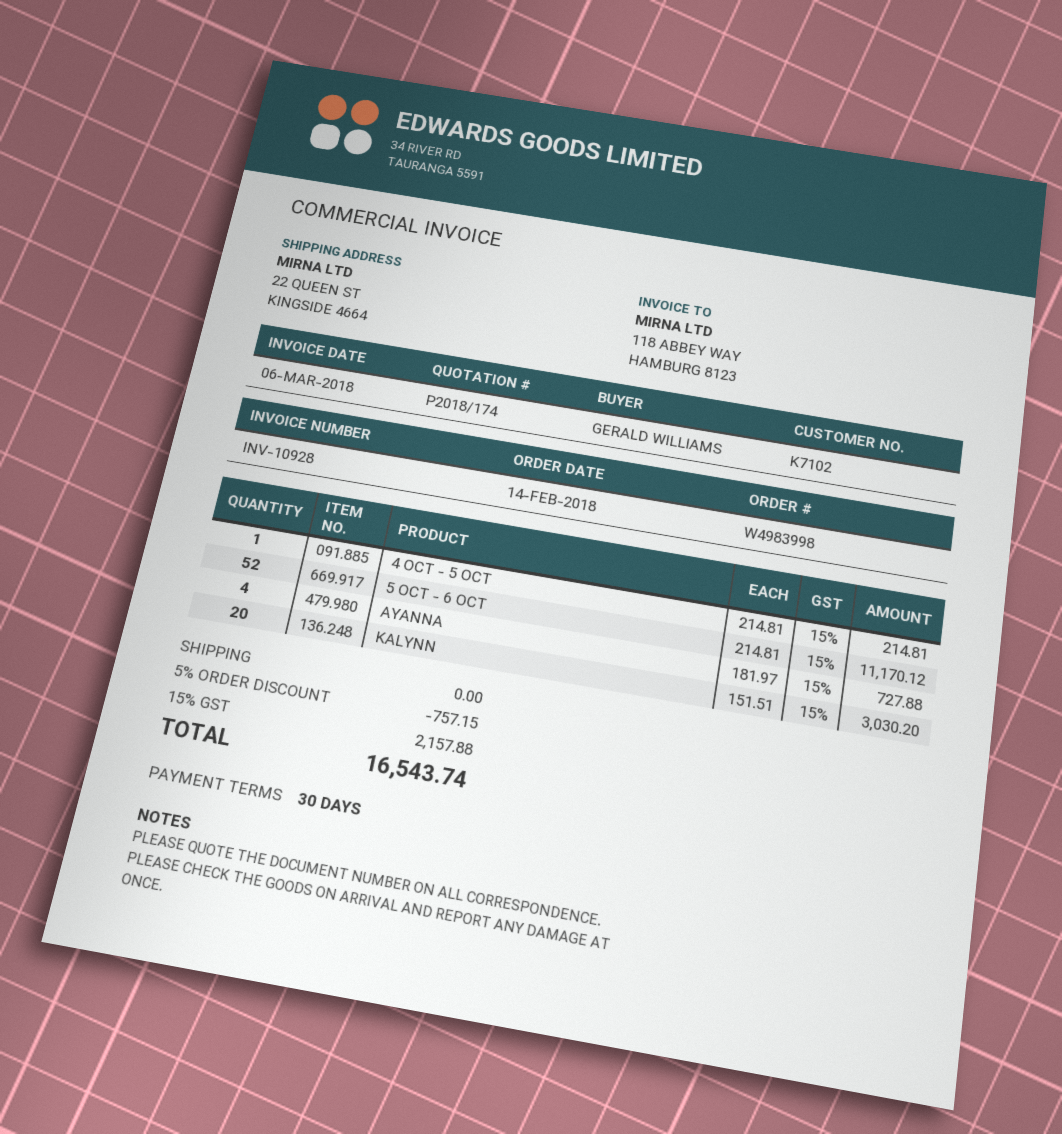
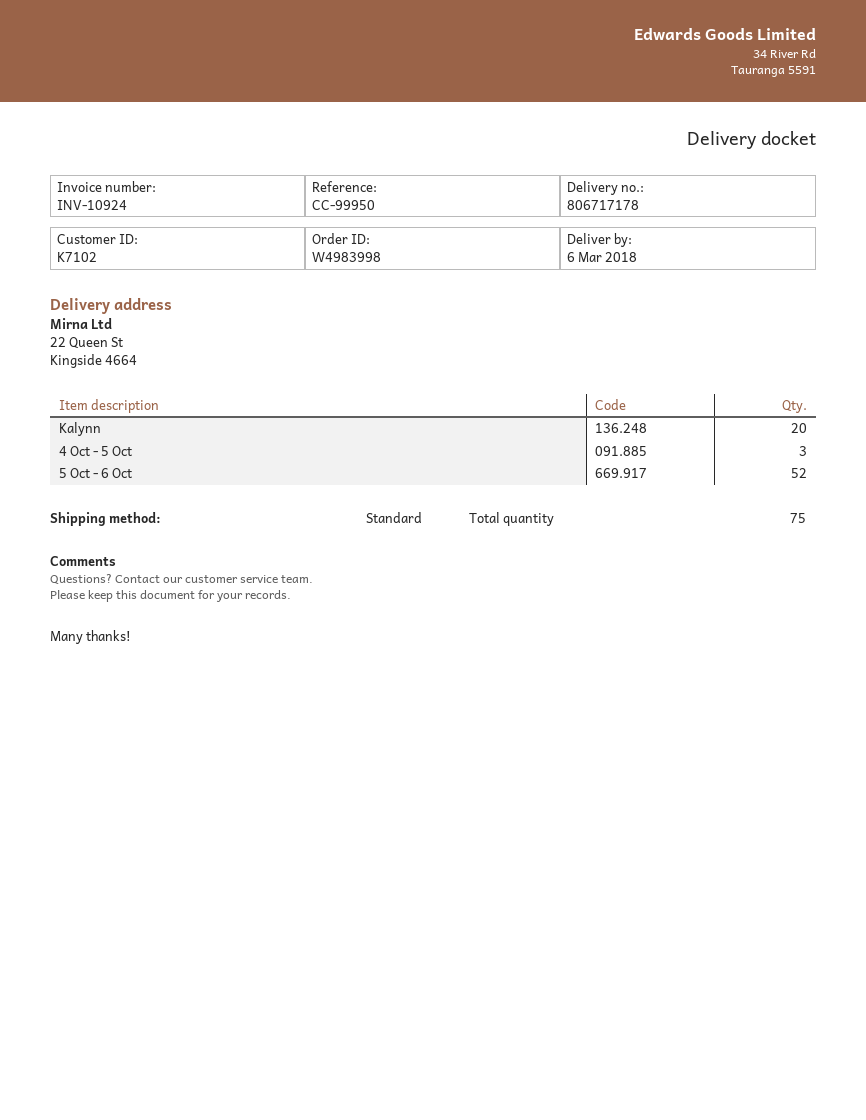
invoice number: INV-10928 -> INV-10924
4 OCT - 5 OCT: 1 -> 3
AYANNA: 4 -> none

